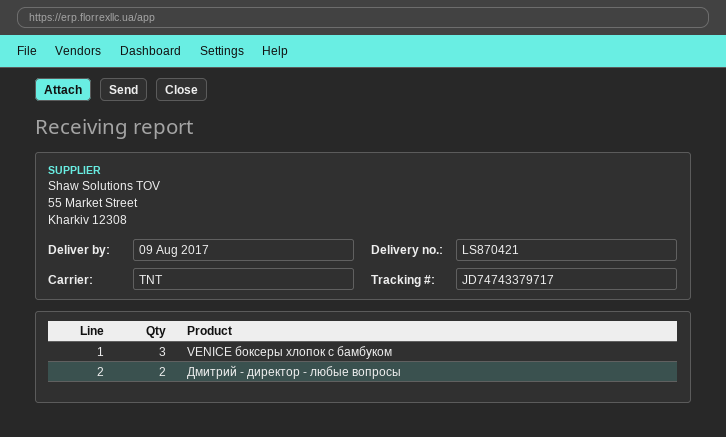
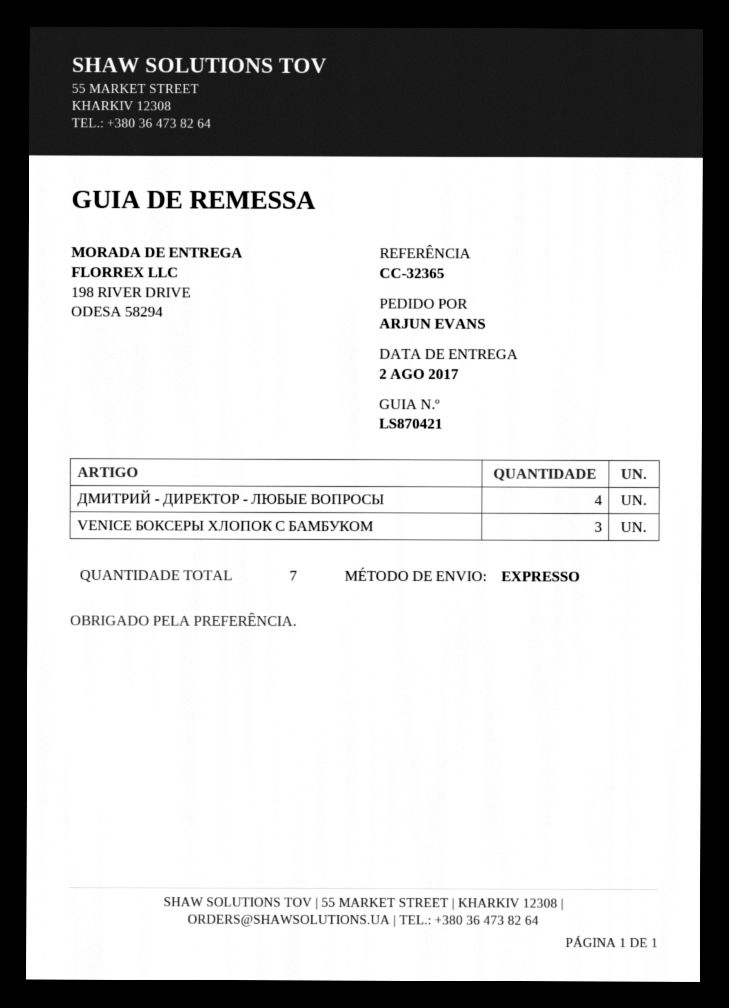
delivery date: 2017-08-09 -> 2017-08-02
shipping method: TNT -> express
Дмитрий - директор - любые вопросы: 2 -> 4

